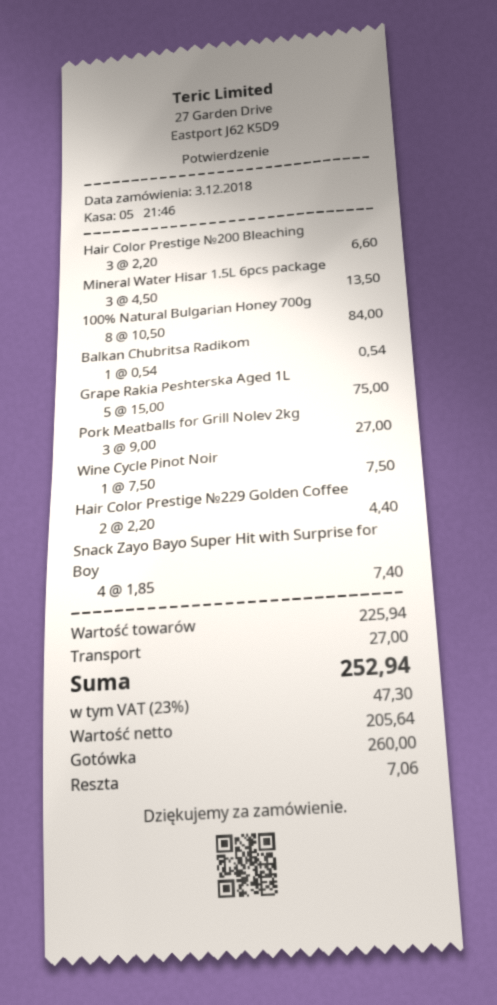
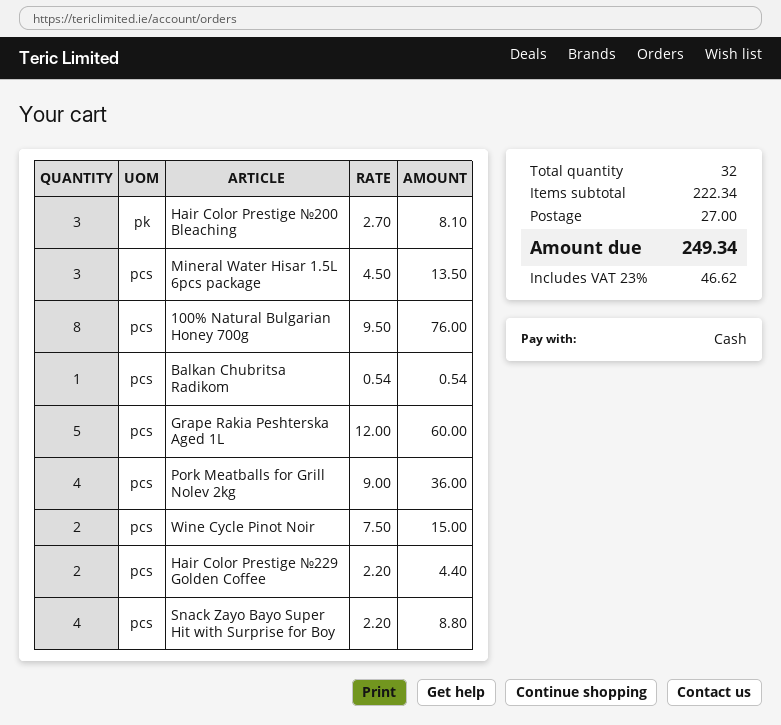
Hair Color Prestige №200 Bleaching: 3 x 2.20 = 6.60 -> 3 x 2.70 = 8.10
100% Natural Bulgarian Honey 700g: 8 x 10.50 = 84.00 -> 8 x 9.50 = 76.00
Grape Rakia Peshterska Aged 1L: 5 x 15.00 = 75.00 -> 5 x 12.00 = 60.00
Pork Meatballs for Grill Nolev 2kg: 3 x 9.00 = 27.00 -> 4 x 9.00 = 36.00
Wine Cycle Pinot Noir: 1 x 7.50 = 7.50 -> 2 x 7.50 = 15.00
Snack Zayo Bayo Super Hit with Surprise for Boy: 4 x 1.85 = 7.40 -> 4 x 2.20 = 8.80
subtotal: 225.94 -> 222.34
tax: 23% = 47.30 -> 23% = 46.62
total: 252.94 -> 249.34

